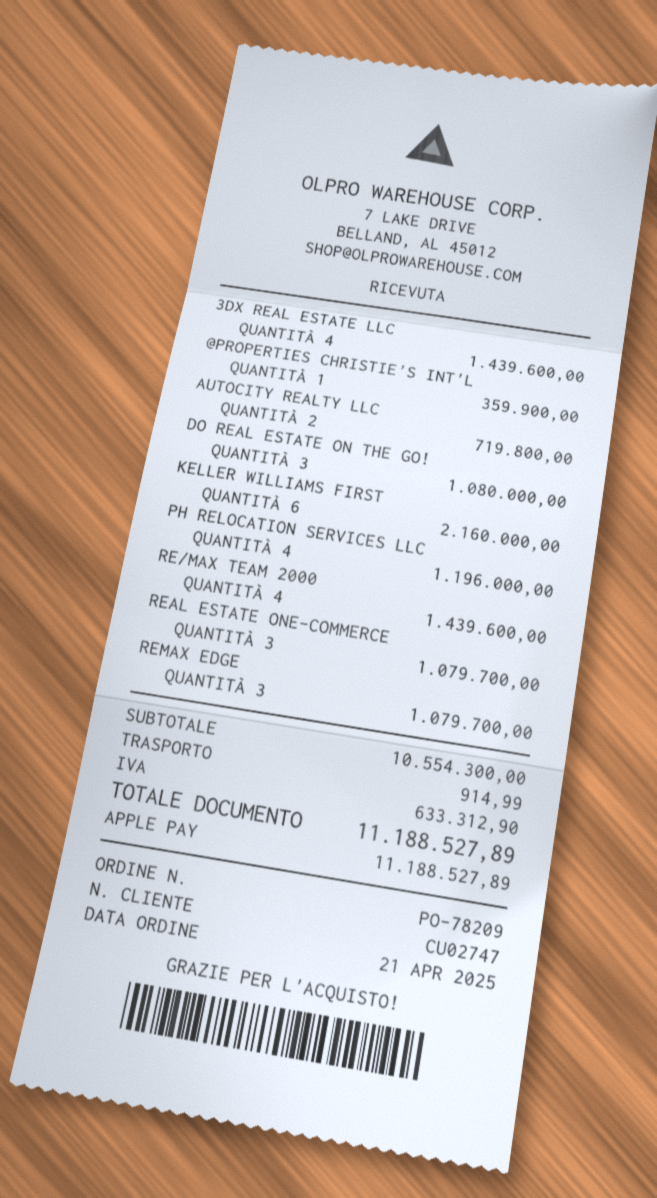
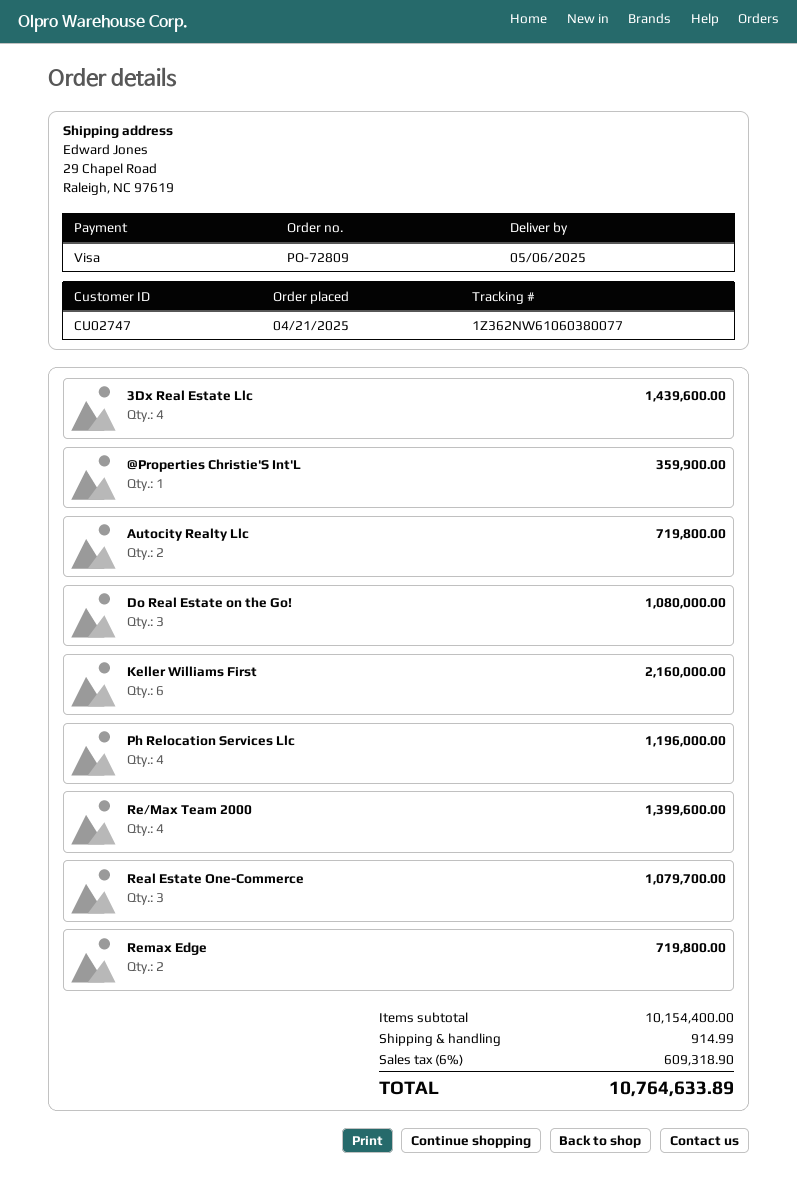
order number: PO-78209 -> PO-72809
payment method: Apple Pay -> Visa
RE/MAX TEAM 2000: 4 for 1439600.00 -> 4 for 1399600.00
REMAX EDGE: 3 for 1079700.00 -> 2 for 719800.00
subtotal: 10554300.00 -> 10154400.00
tax: 633312.90 -> 609318.90
total: 11188527.89 -> 10764633.89

